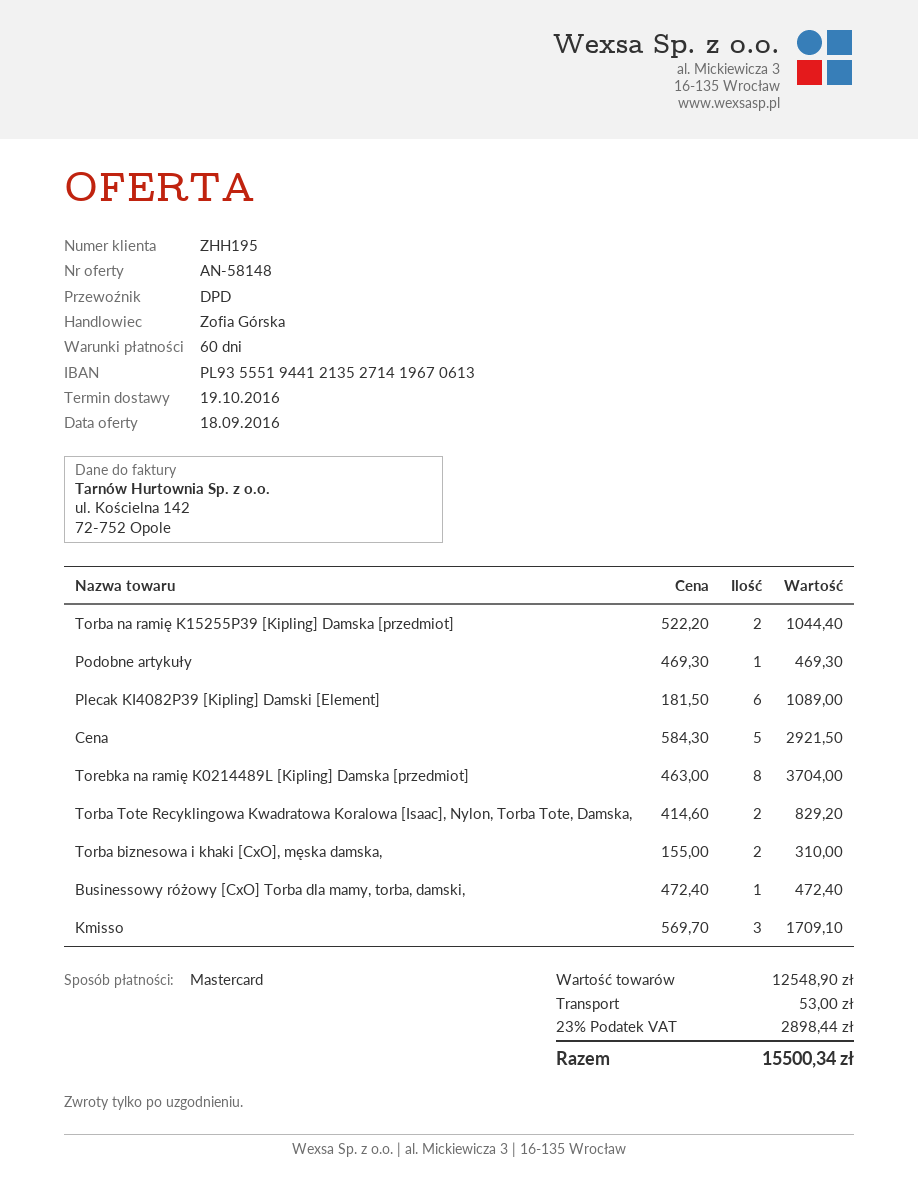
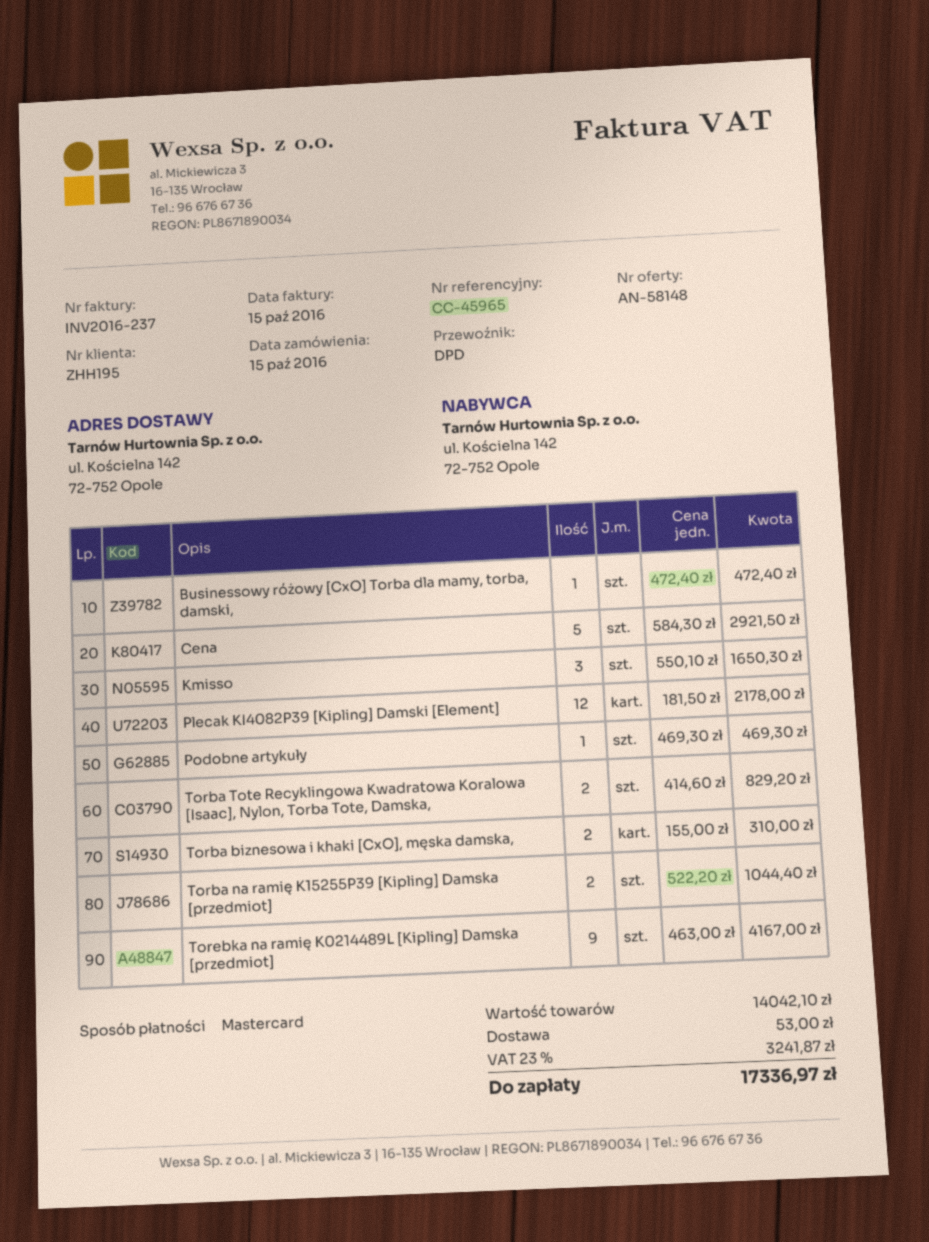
Plecak KI4082P39 [Kipling] Damski [Element]: 6 x 181.50 = 1089.00 -> 12 x 181.50 = 2178.00
Torebka na ramię K0214489L [Kipling] Damska [przedmiot]: 8 x 463.00 = 3704.00 -> 9 x 463.00 = 4167.00
Kmisso: 3 x 569.70 = 1709.10 -> 3 x 550.10 = 1650.30
subtotal: 12548.90 -> 14042.10
tax: 23% = 2898.44 -> 23% = 3241.87
total: 15500.34 -> 17336.97

